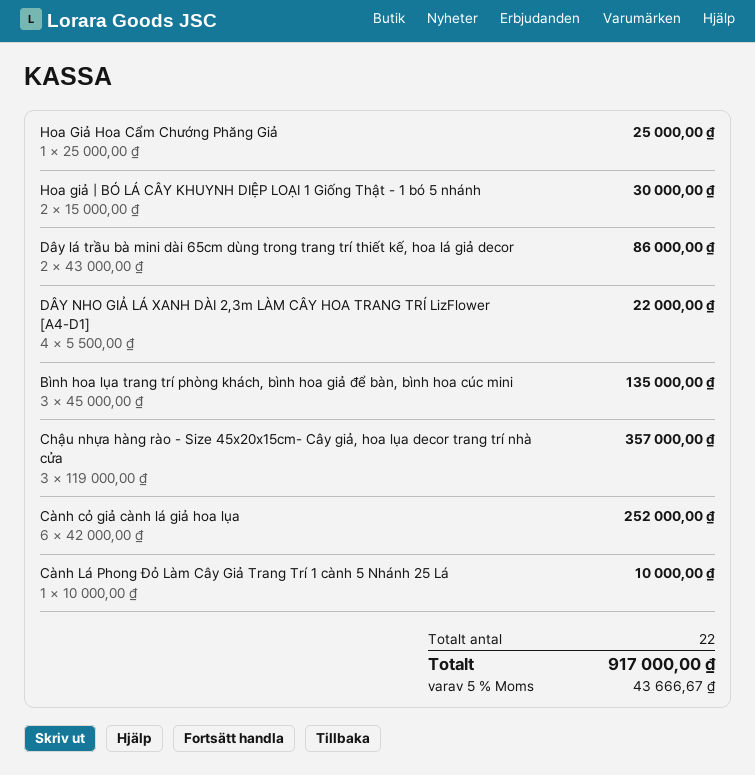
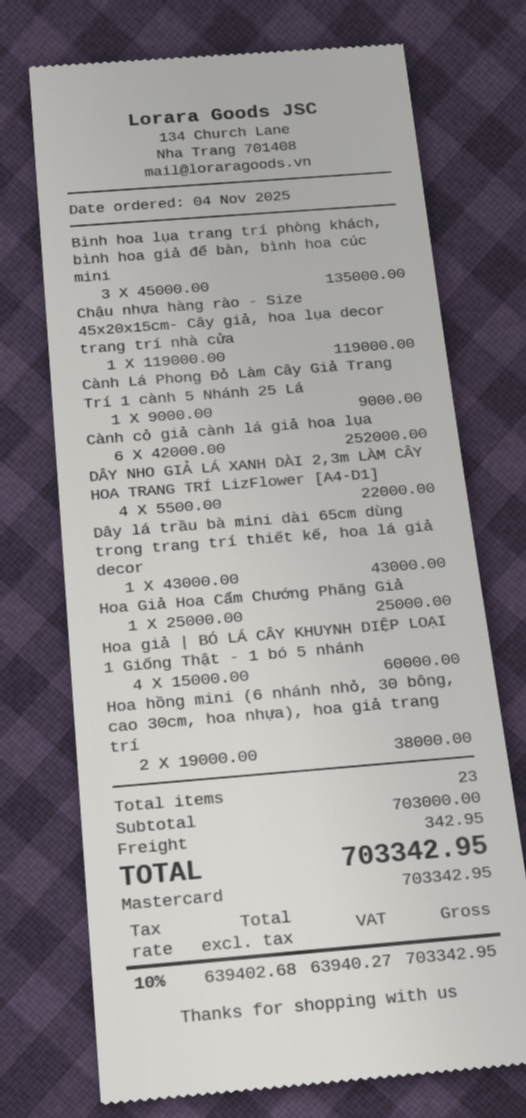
Hoa giả | BÓ LÁ CÂY KHUYNH DIỆP LOẠI 1 Giống Thật - 1 bó 5 nhánh: 2 x 15000.00 = 30000.00 -> 4 x 15000.00 = 60000.00
Dây lá trầu bà mini dài 65cm dùng trong trang trí thiết kế, hoa lá giả decor: 2 x 43000.00 = 86000.00 -> 1 x 43000.00 = 43000.00
Chậu nhựa hàng rào - Size 45x20x15cm- Cây giả, hoa lụa decor trang trí nhà cửa: 3 x 119000.00 = 357000.00 -> 1 x 119000.00 = 119000.00
Cành Lá Phong Đỏ Làm Cây Giả Trang Trí 1 cành 5 Nhánh 25 Lá: 1 x 10000.00 = 10000.00 -> 1 x 9000.00 = 9000.00
Hoa hồng mini (6 nhánh nhỏ, 30 bông, cao 30cm, hoa nhựa), hoa giả trang trí: none -> 2 x 19000.00 = 38000.00
total quantity: 22 -> 23
shipping: none -> 342.95
tax: 5% = 43666.67 -> 10% = 63940.27
total: 917000.00 -> 703342.95

